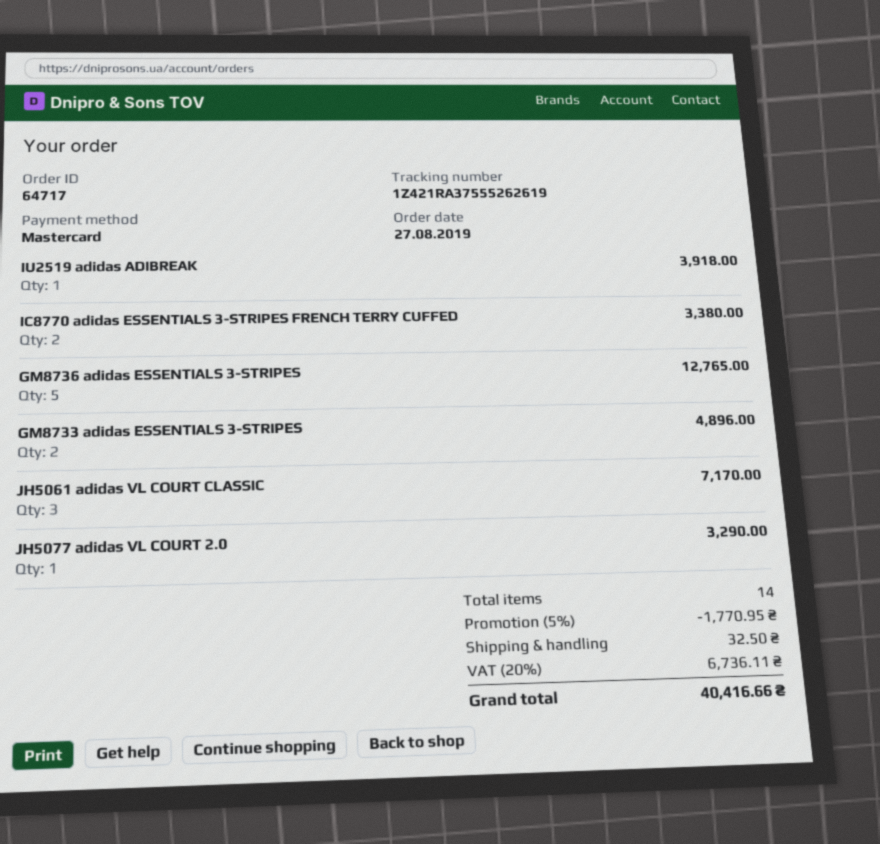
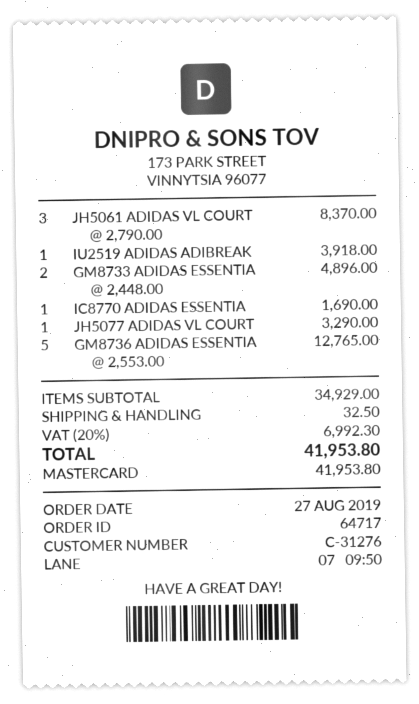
IC8770 adidas ESSENTIALS 3-STRIPES FRENCH TERRY CUFFED: 2 for 3380.00 -> 1 for 1690.00
JH5061 adidas VL COURT CLASSIC: 3 for 7170.00 -> 3 for 8370.00
discount: 5% = 1770.95 -> none
tax: 20% = 6736.11 -> 20% = 6992.30
total: 40416.66 -> 41953.80

